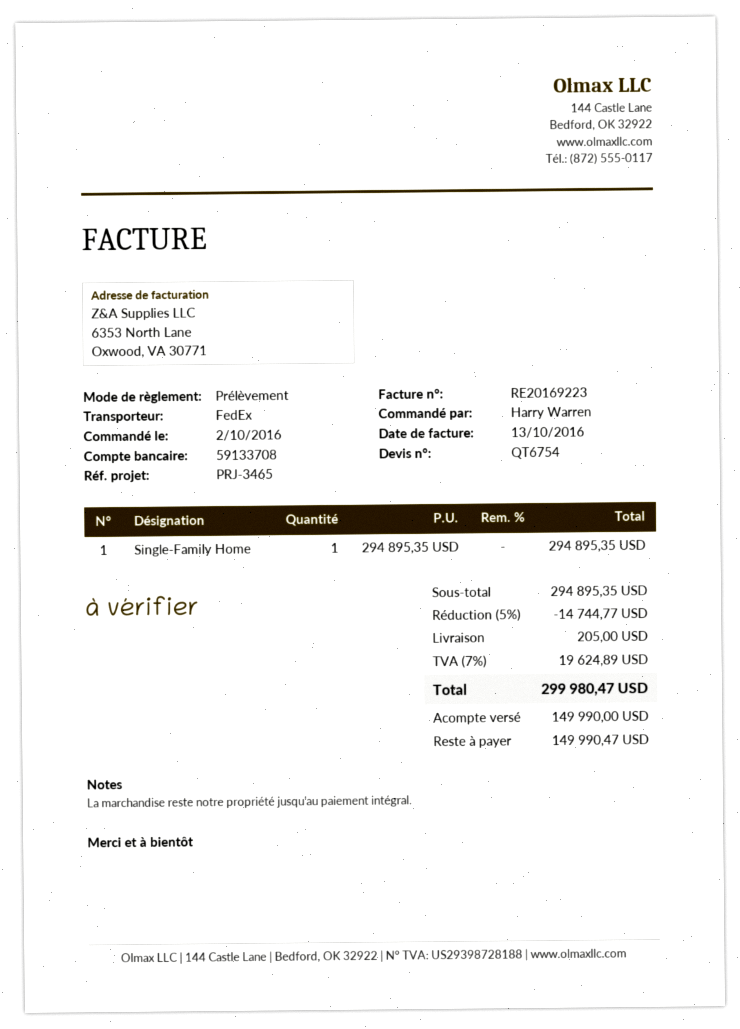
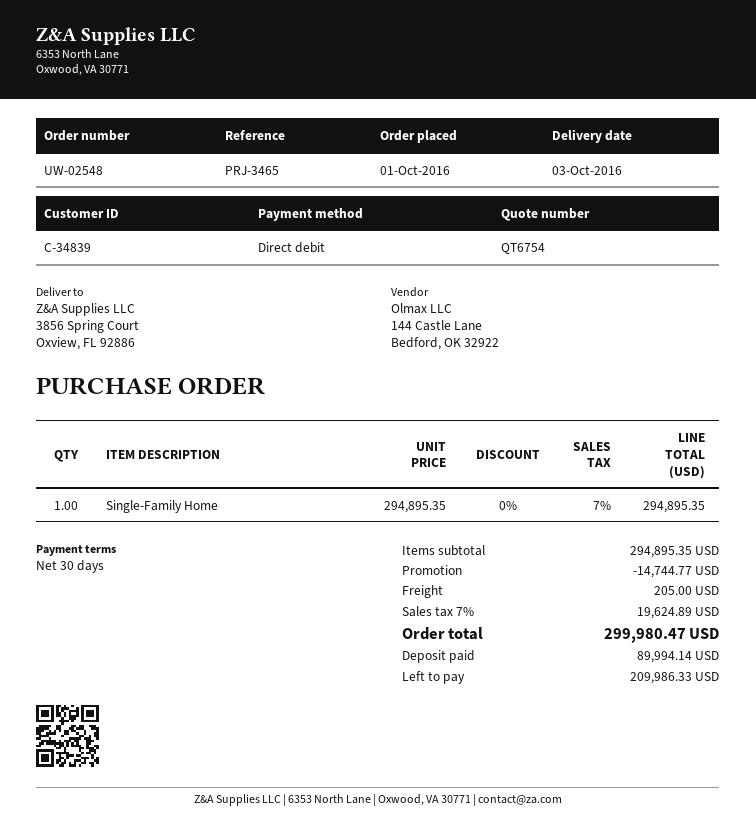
order date: 2016-10-02 -> 2016-10-01
deposit: 149990.00 -> 89994.14
balance: 149990.47 -> 209986.33

